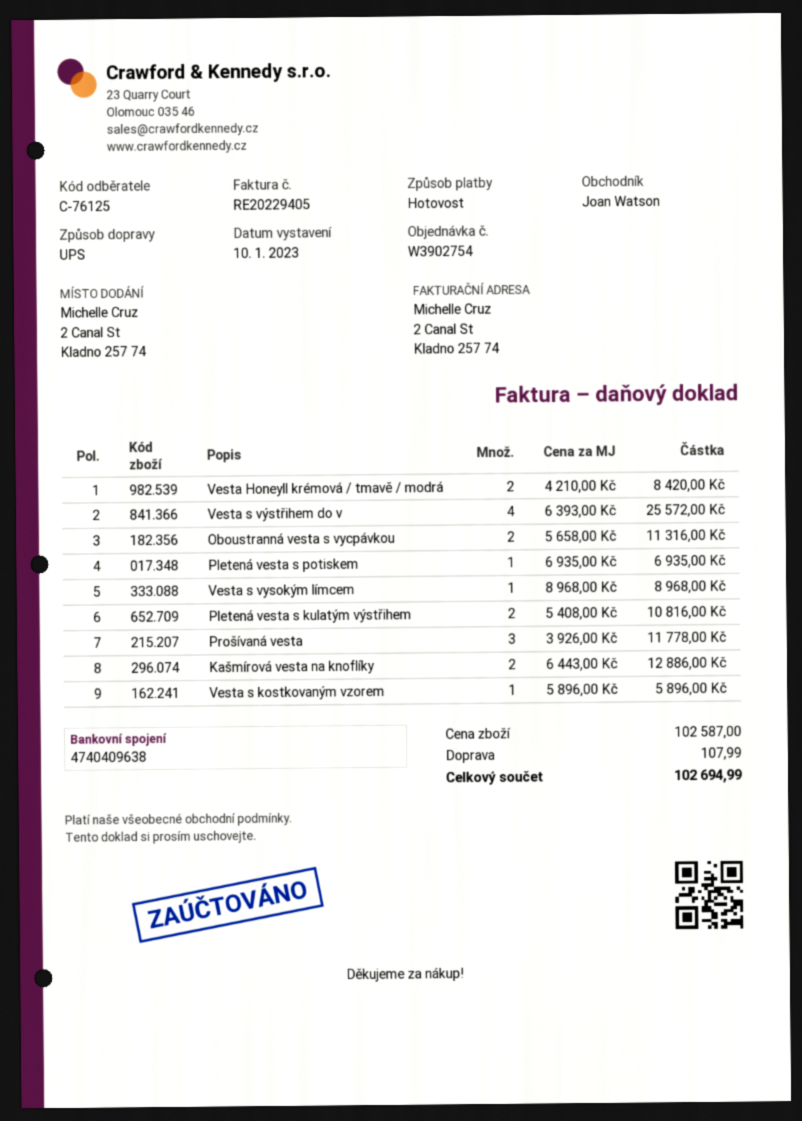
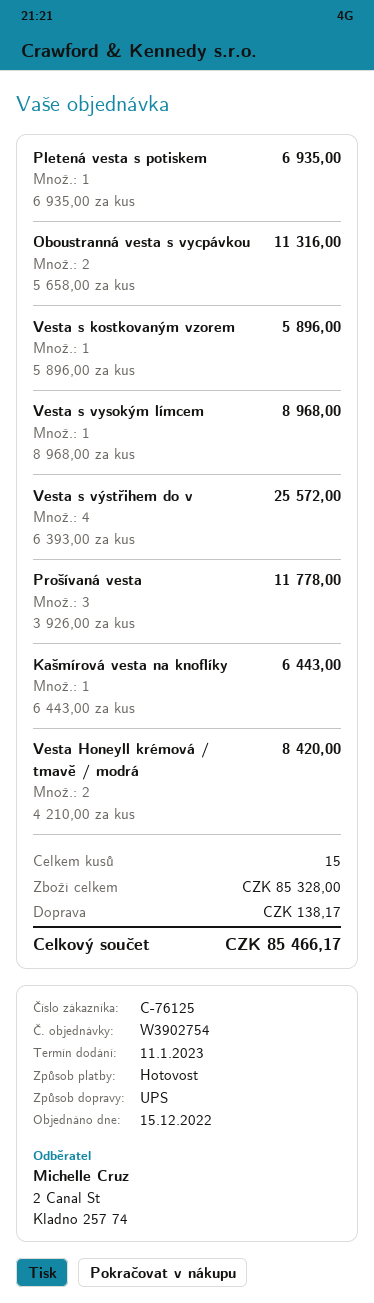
Pletená vesta s kulatým výstřihem: 2 x 5408.00 = 10816.00 -> none
Kašmírová vesta na knoflíky: 2 x 6443.00 = 12886.00 -> 1 x 6443.00 = 6443.00
subtotal: 102587.00 -> 85328.00
shipping: 107.99 -> 138.17
total: 102694.99 -> 85466.17

